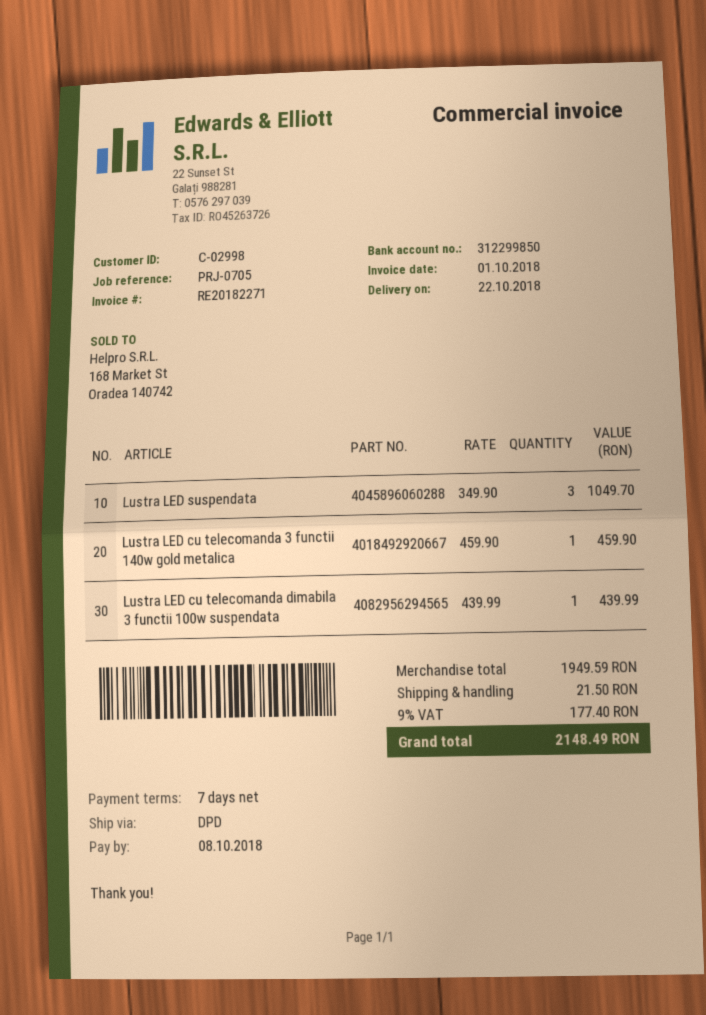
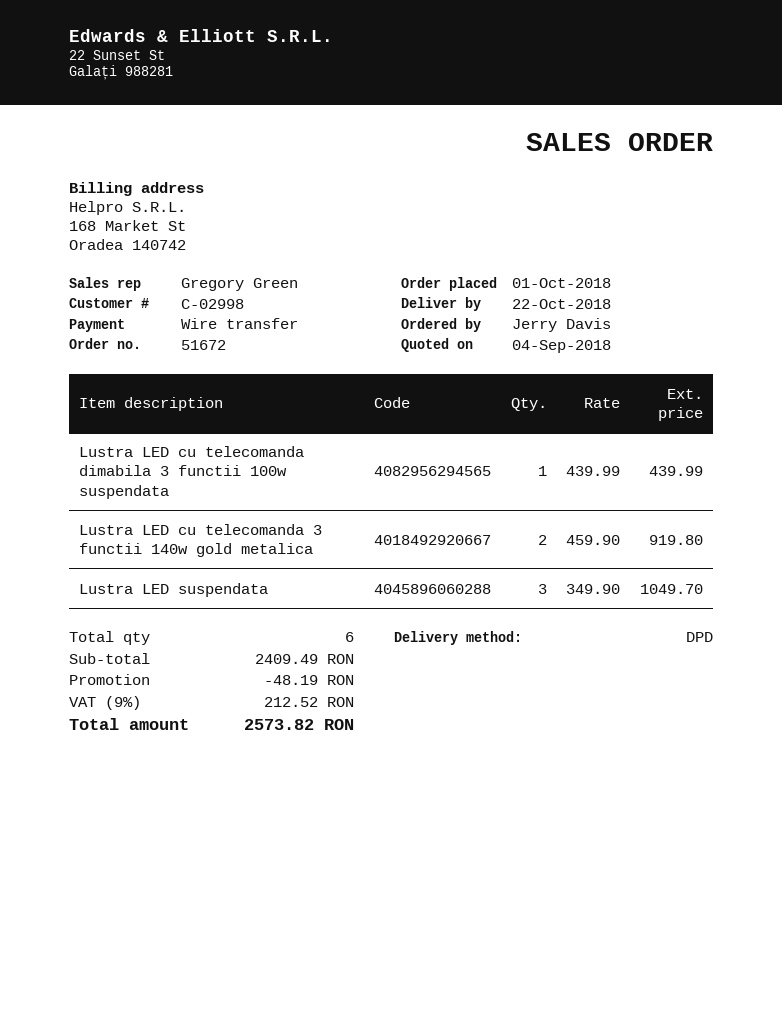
Lustra LED cu telecomanda 3 functii 140w gold metalica: 1 x 459.90 = 459.90 -> 2 x 459.90 = 919.80
subtotal: 1949.59 -> 2409.49
discount: none -> 48.19
shipping: 21.50 -> none
tax: 9% = 177.40 -> 9% = 212.52
total: 2148.49 -> 2573.82

